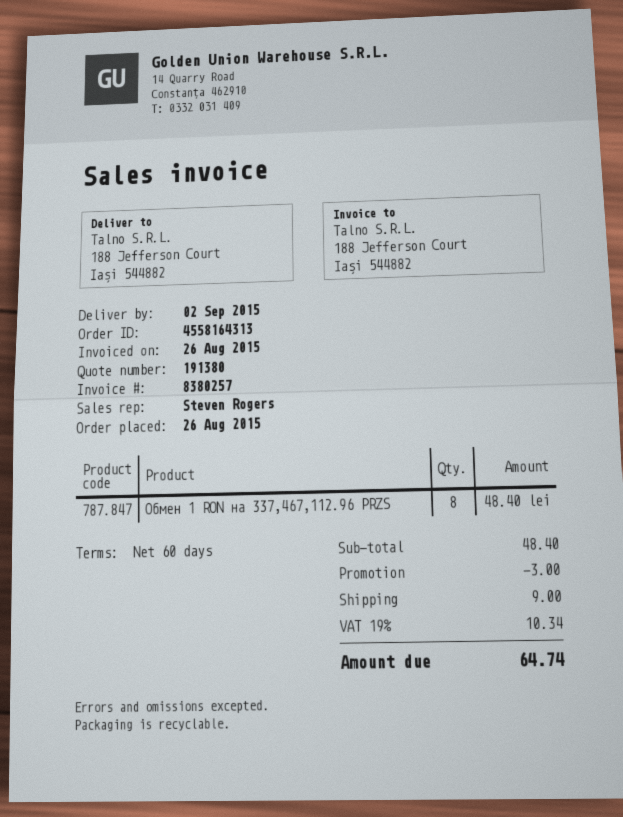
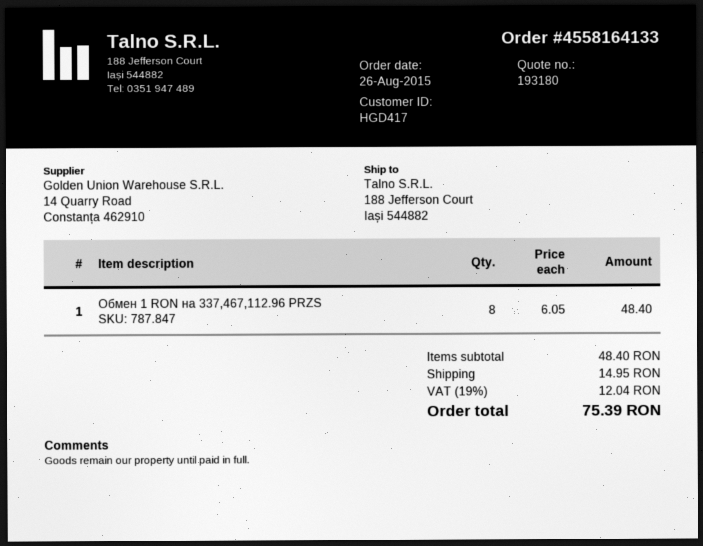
quote number: 191380 -> 193180
order number: 4558164313 -> 4558164133
discount: 3.00 -> none
shipping: 9.00 -> 14.95
tax: 19% = 10.34 -> 19% = 12.04
total: 64.74 -> 75.39

